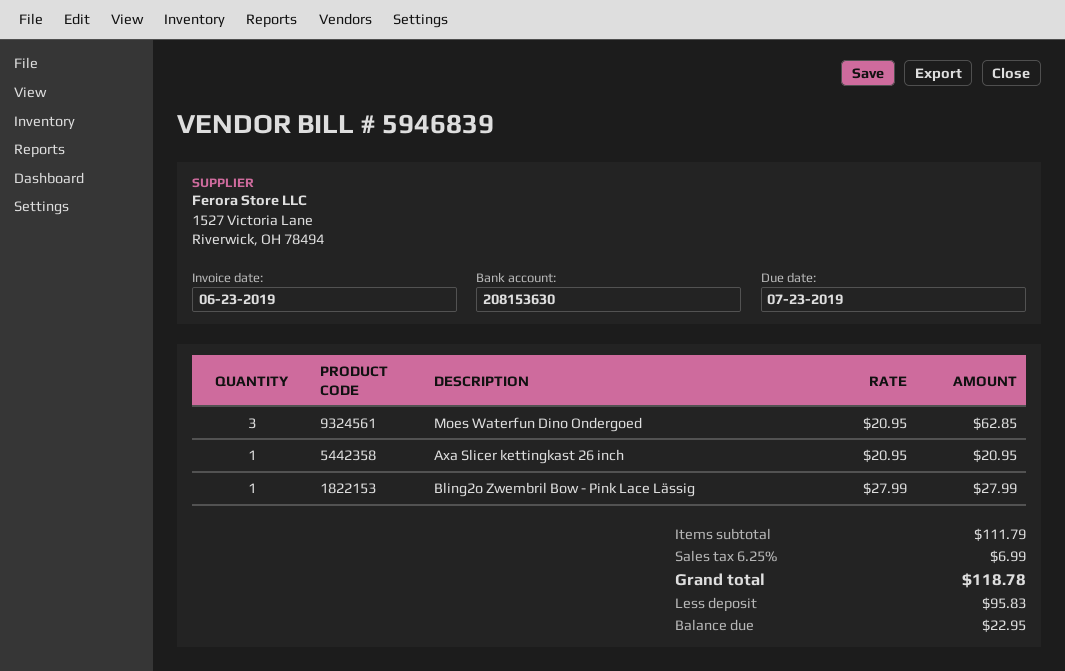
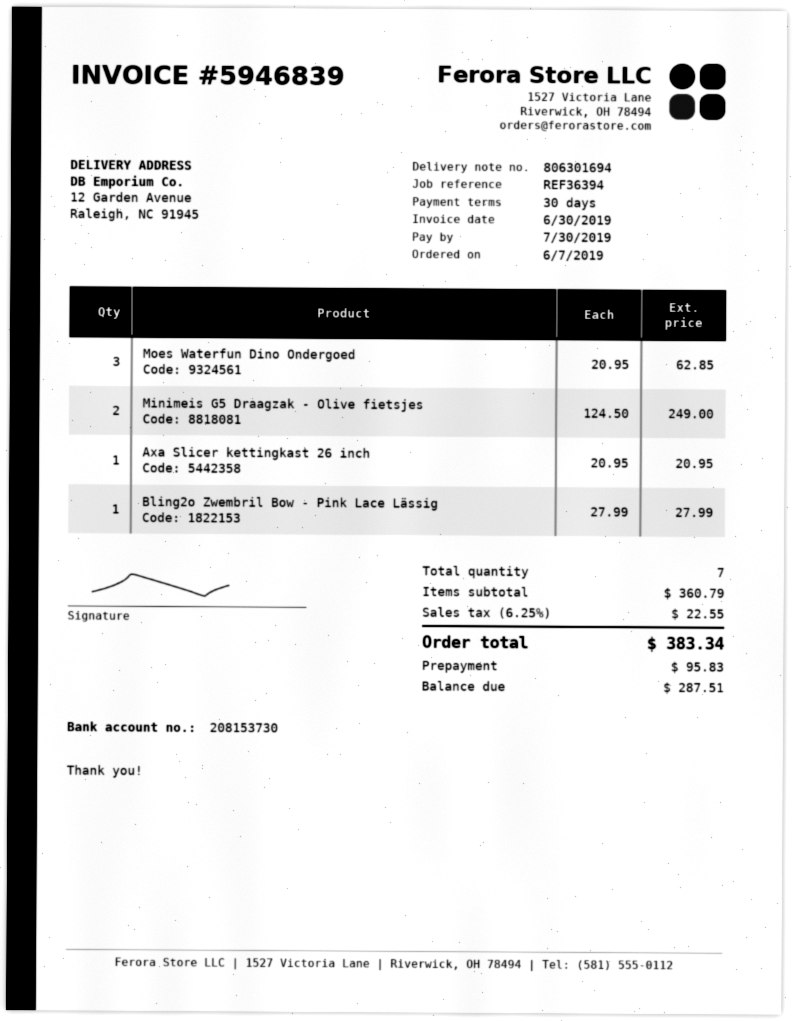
invoice date: 2019-06-23 -> 2019-06-30
due date: 2019-07-23 -> 2019-07-30
bank account: 208153630 -> 208153730
Minimeis G5 Draagzak - Olive fietsjes: none -> 2 x 124.50 = 249.00
subtotal: 111.79 -> 360.79
tax: 6.25% = 6.99 -> 6.25% = 22.55
total: 118.78 -> 383.34
balance: 22.95 -> 287.51

